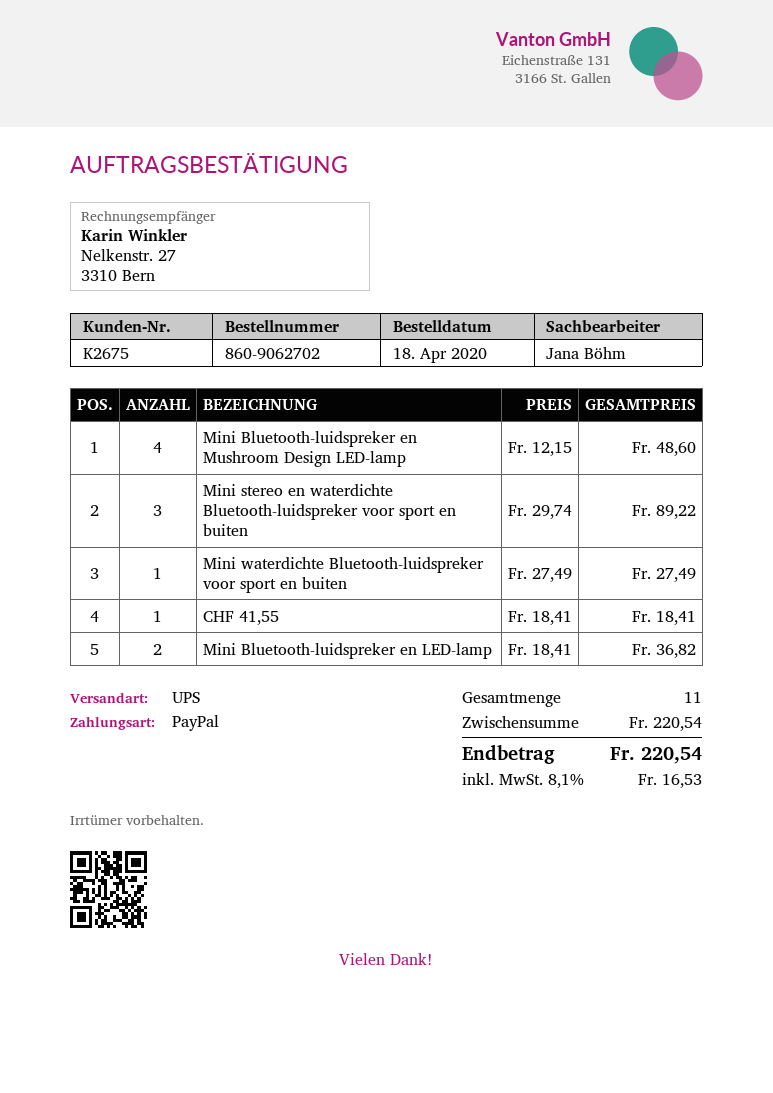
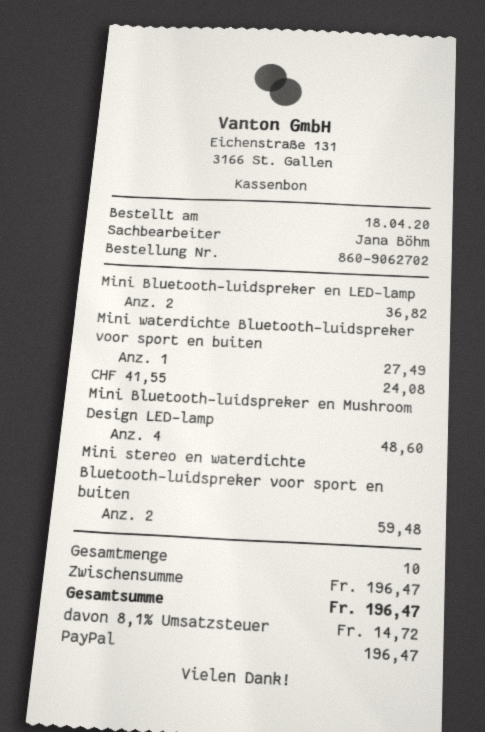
Mini stereo en waterdichte Bluetooth-luidspreker voor sport en buiten: 3 for 89.22 -> 2 for 59.48
CHF 41,55: 1 for 18.41 -> 1 for 24.08
total quantity: 11 -> 10
subtotal: 220.54 -> 196.47
tax: 8.1% = 16.53 -> 8.1% = 14.72
total: 220.54 -> 196.47

